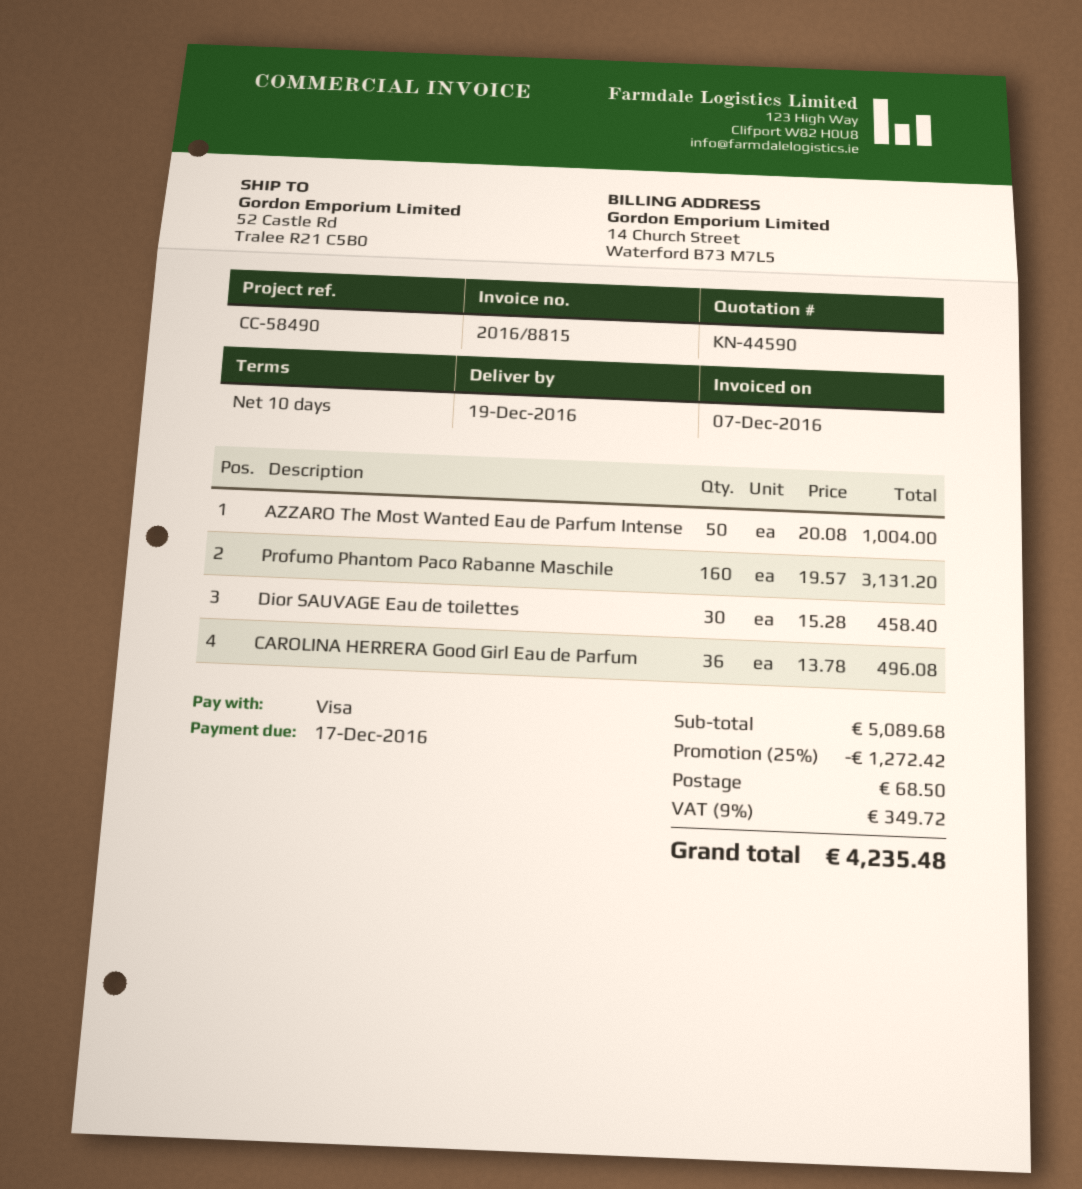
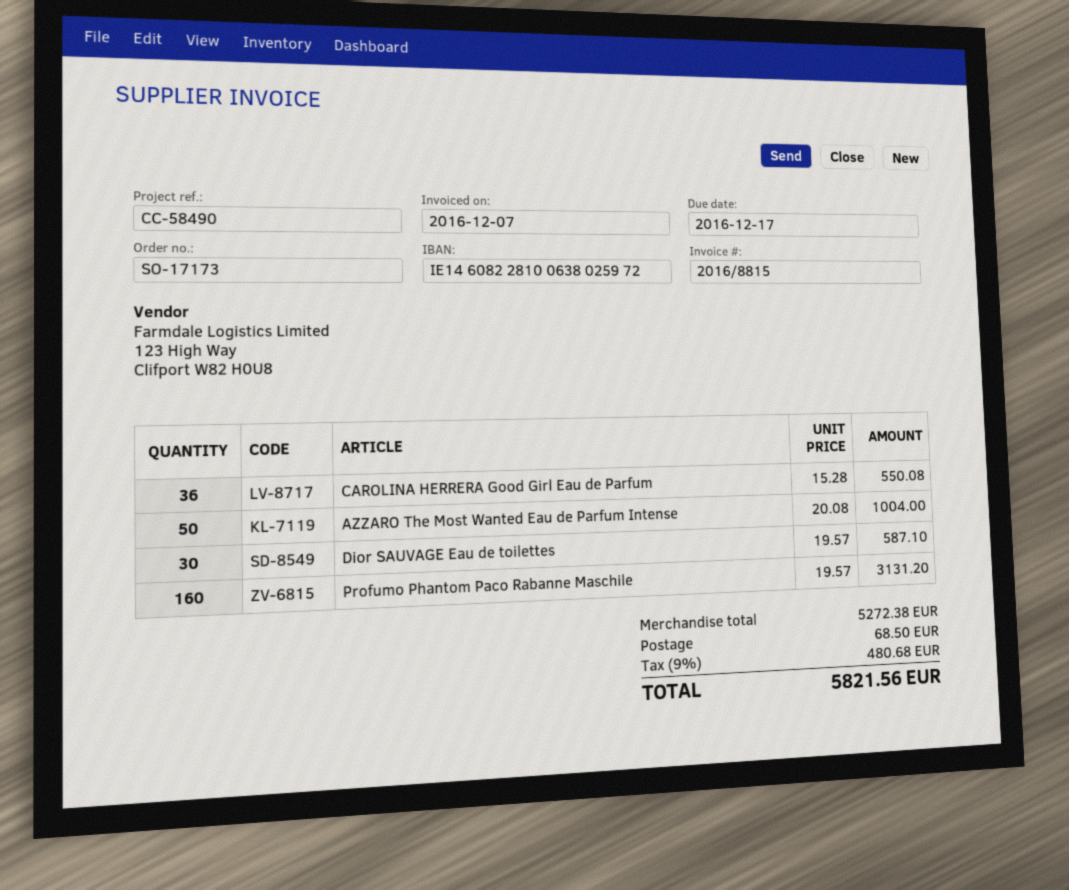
Dior SAUVAGE Eau de toilettes: 30 x 15.28 = 458.40 -> 30 x 19.57 = 587.10
CAROLINA HERRERA Good Girl Eau de Parfum: 36 x 13.78 = 496.08 -> 36 x 15.28 = 550.08
subtotal: 5089.68 -> 5272.38
discount: 25% = 1272.42 -> none
tax: 9% = 349.72 -> 9% = 480.68
total: 4235.48 -> 5821.56

